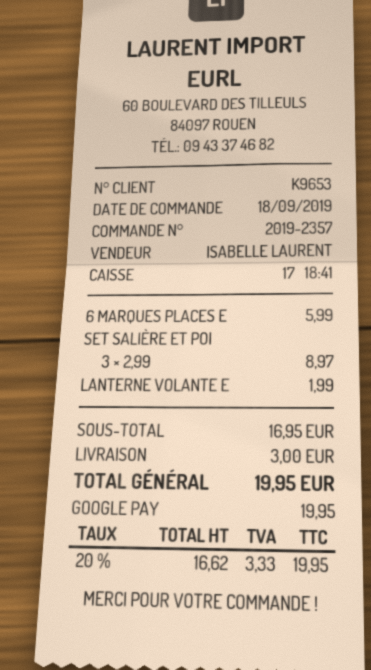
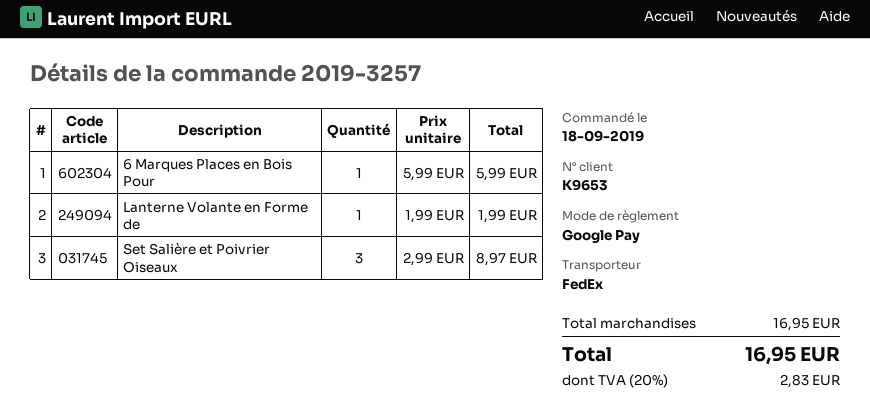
order number: 2019-2357 -> 2019-3257
shipping: 3.00 -> none
tax: 20% = 3.33 -> 20% = 2.83
total: 19.95 -> 16.95

